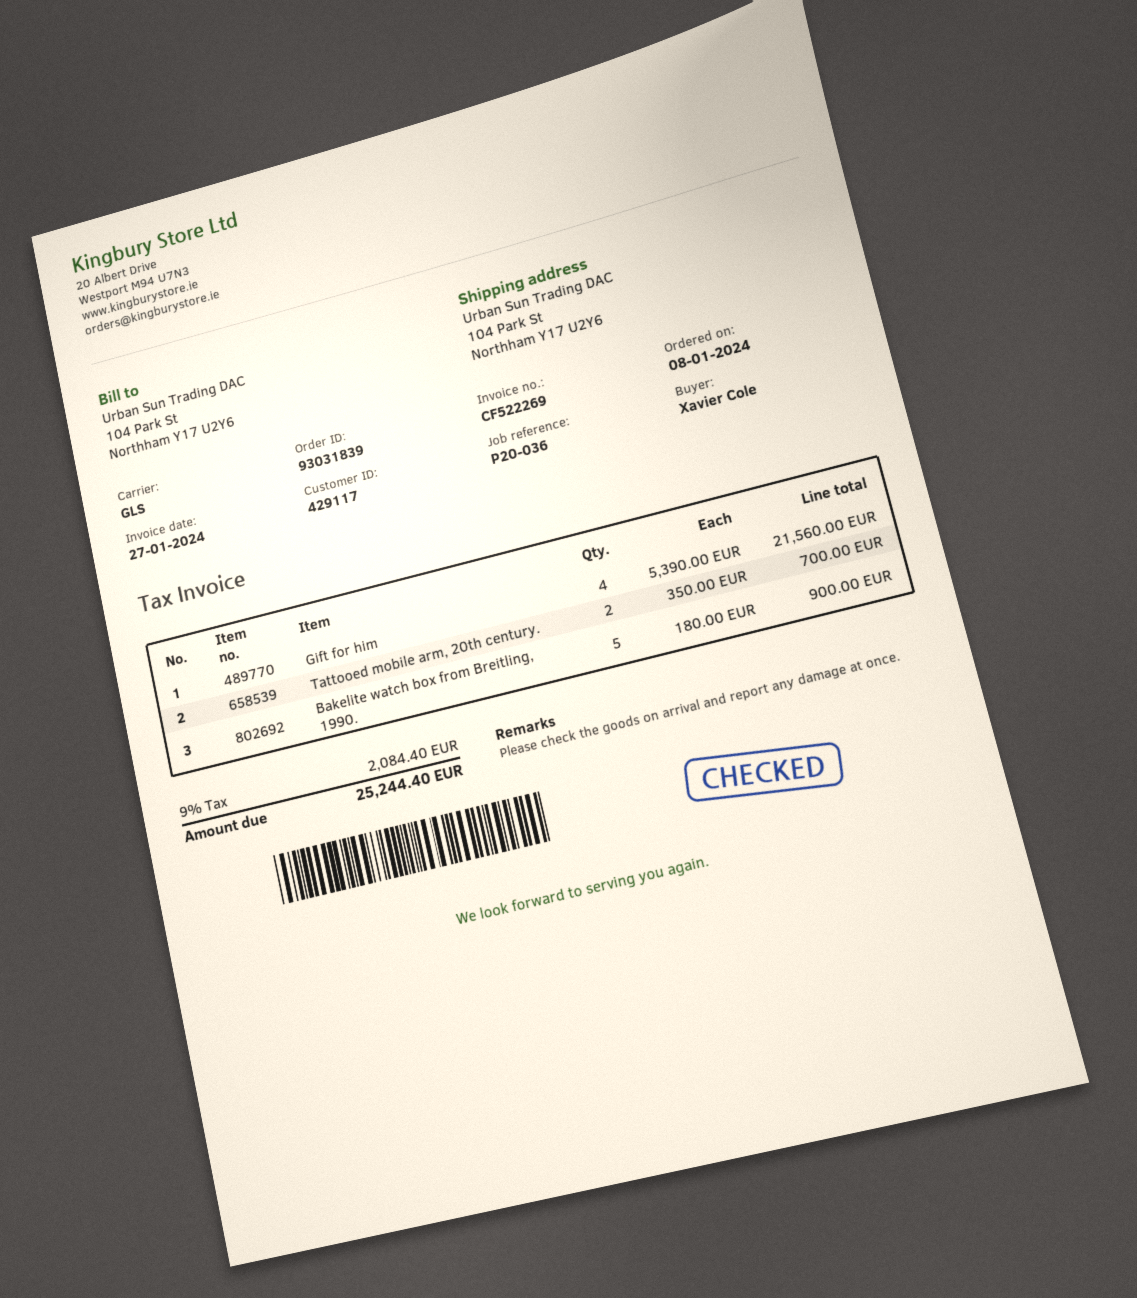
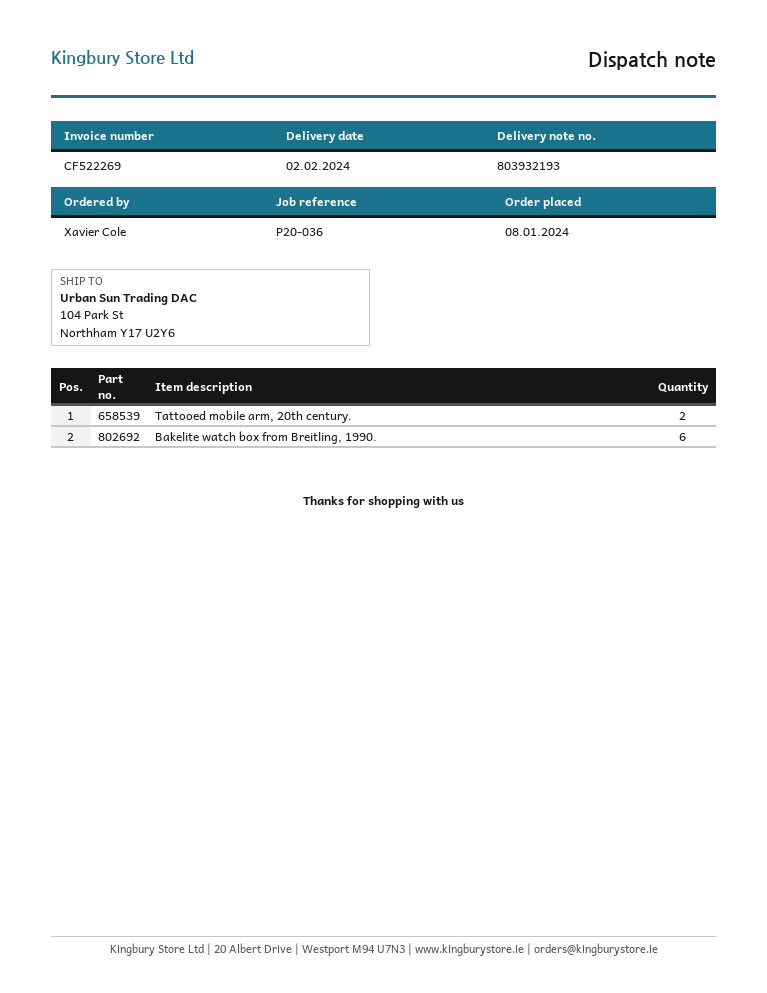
Gift for him: 4 -> none
Bakelite watch box from Breitling, 1990.: 5 -> 6

